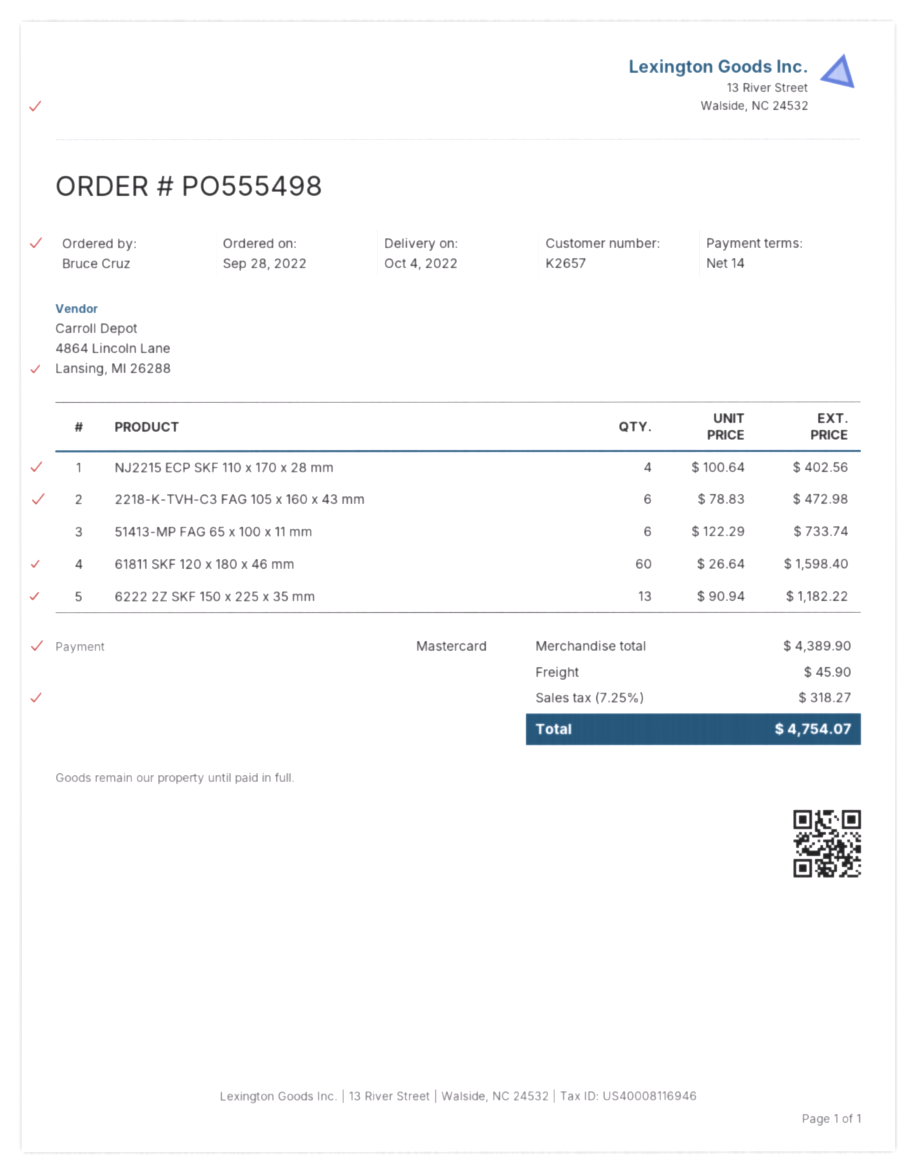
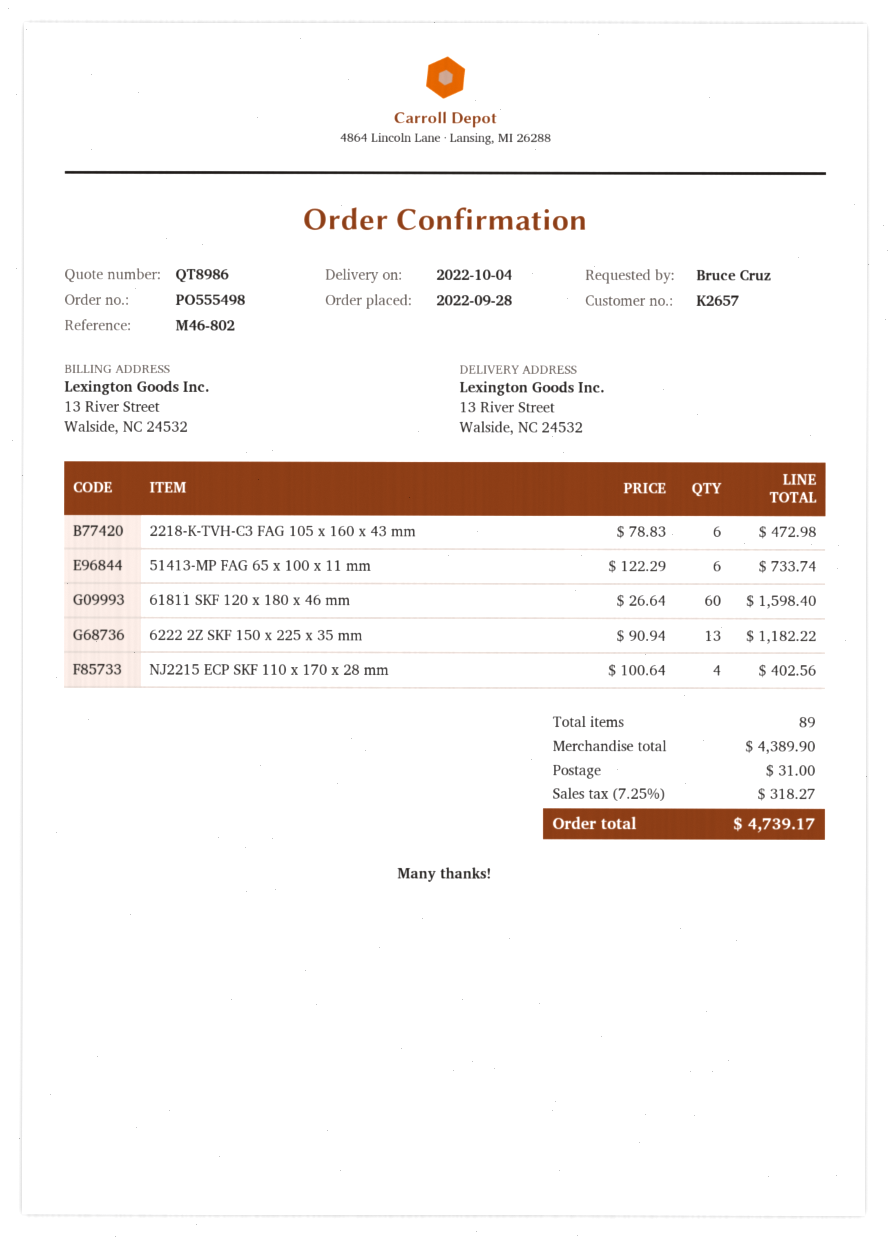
shipping: 45.90 -> 31.00
total: 4754.07 -> 4739.17

